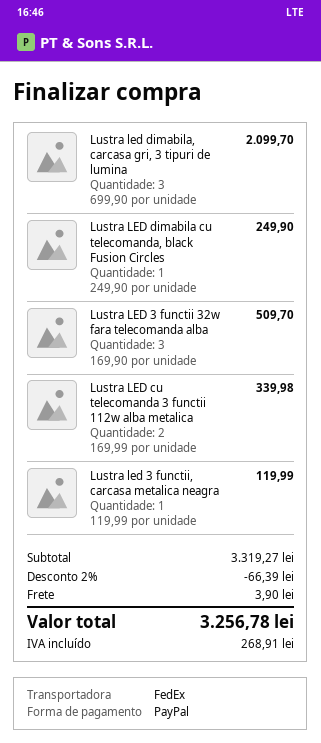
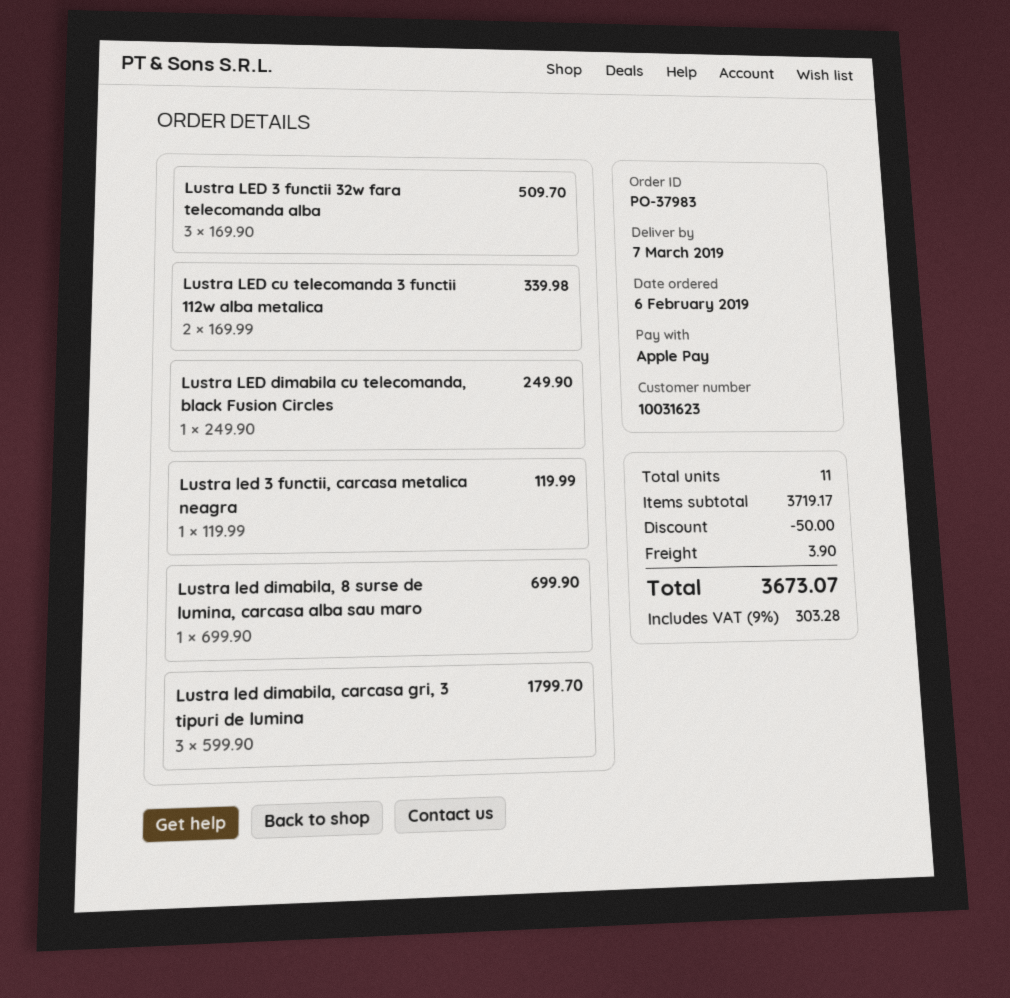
payment method: PayPal -> Apple Pay
Lustra led dimabila, carcasa gri, 3 tipuri de lumina: 3 x 699.90 = 2099.70 -> 3 x 599.90 = 1799.70
Lustra led dimabila, 8 surse de lumina, carcasa alba sau maro: none -> 1 x 699.90 = 699.90
subtotal: 3319.27 -> 3719.17
discount: 66.39 -> 50.00
tax: 268.91 -> 303.28
total: 3256.78 -> 3673.07

